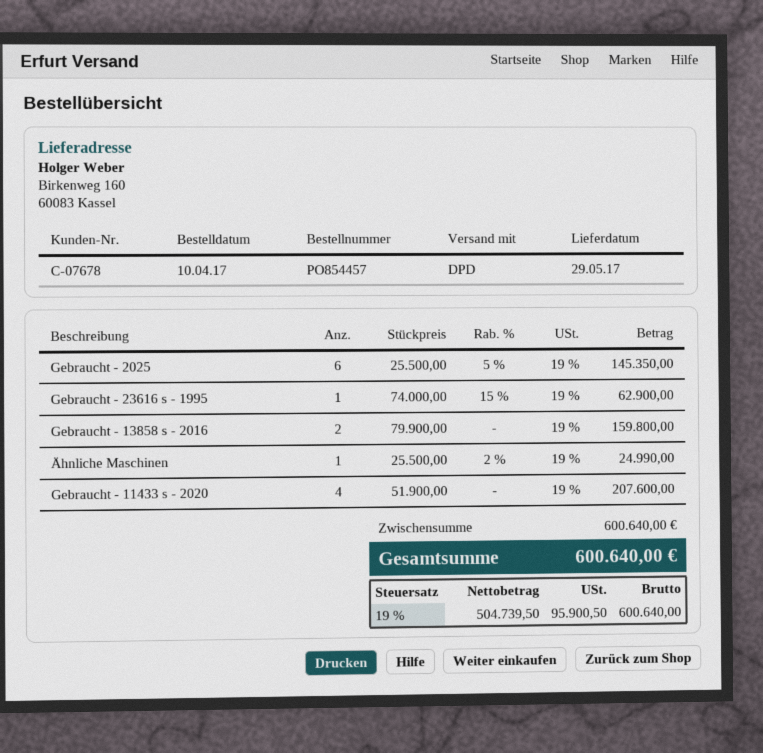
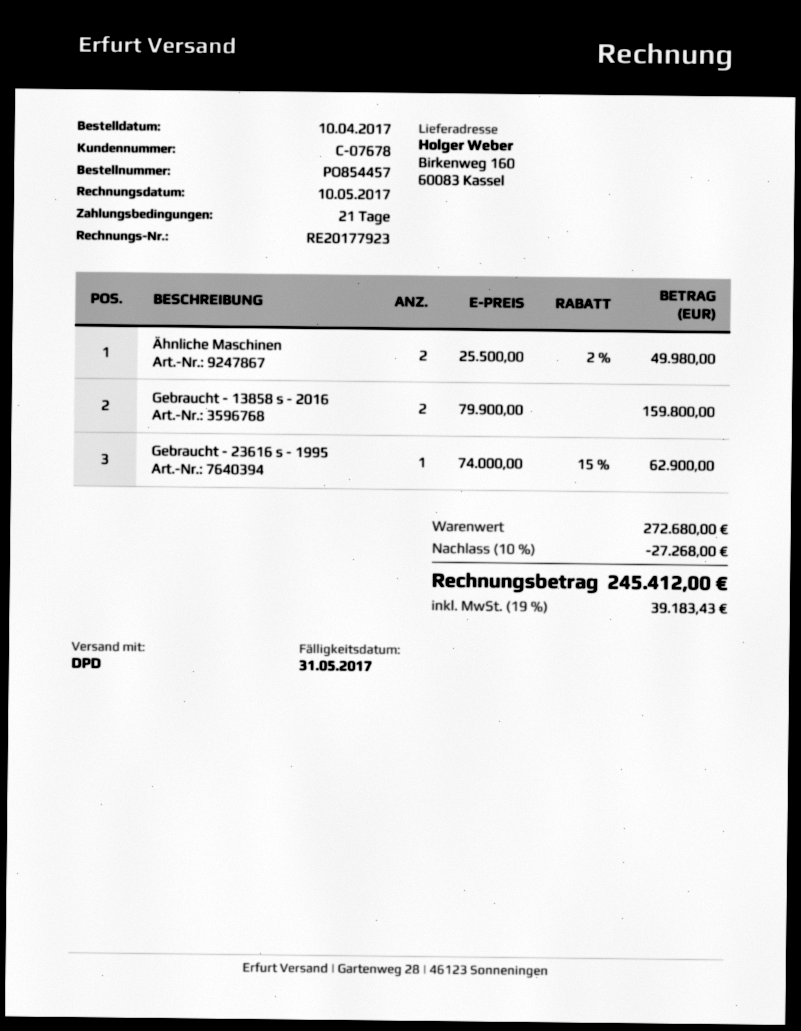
Gebraucht - 2025: 6 x 25500.00 - 5% = 145350.00 -> none
Ähnliche Maschinen: 1 x 25500.00 - 2% = 24990.00 -> 2 x 25500.00 - 2% = 49980.00
Gebraucht - 11433 s - 2020: 4 x 51900.00 = 207600.00 -> none
subtotal: 600640.00 -> 272680.00
discount: none -> 10% = 27268.00
tax: 19% = 95900.50 -> 19% = 39183.43
total: 600640.00 -> 245412.00

